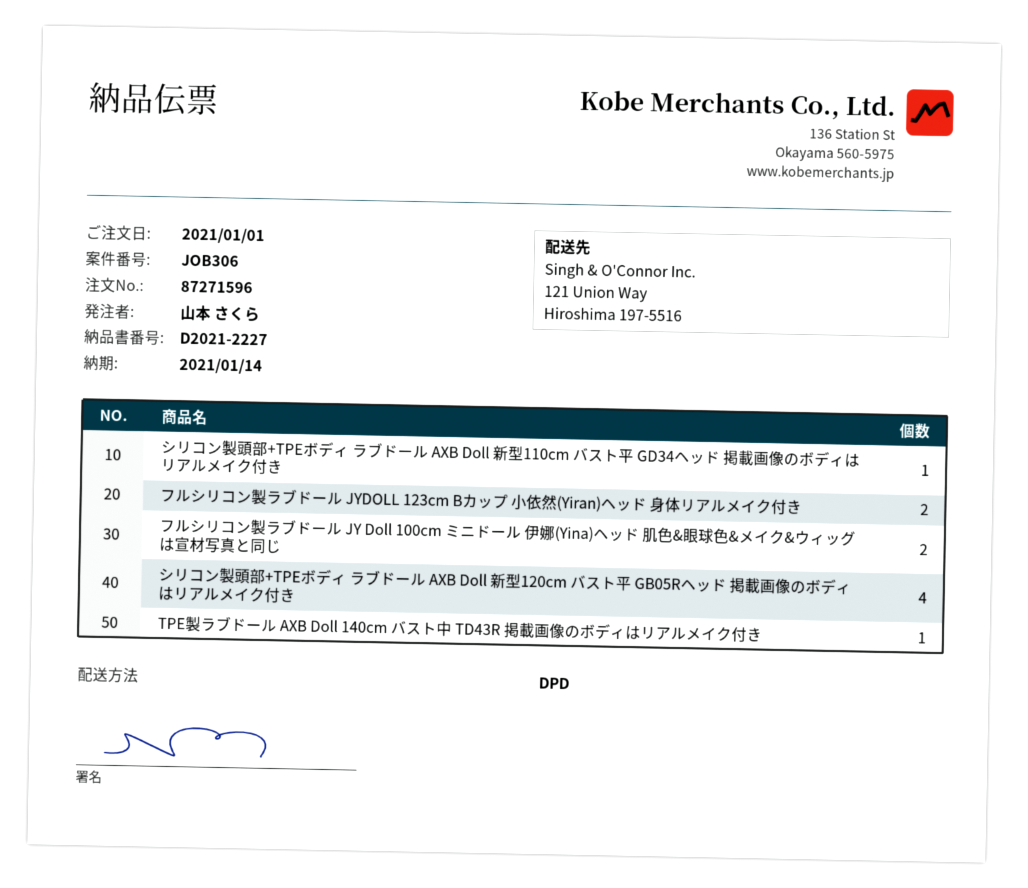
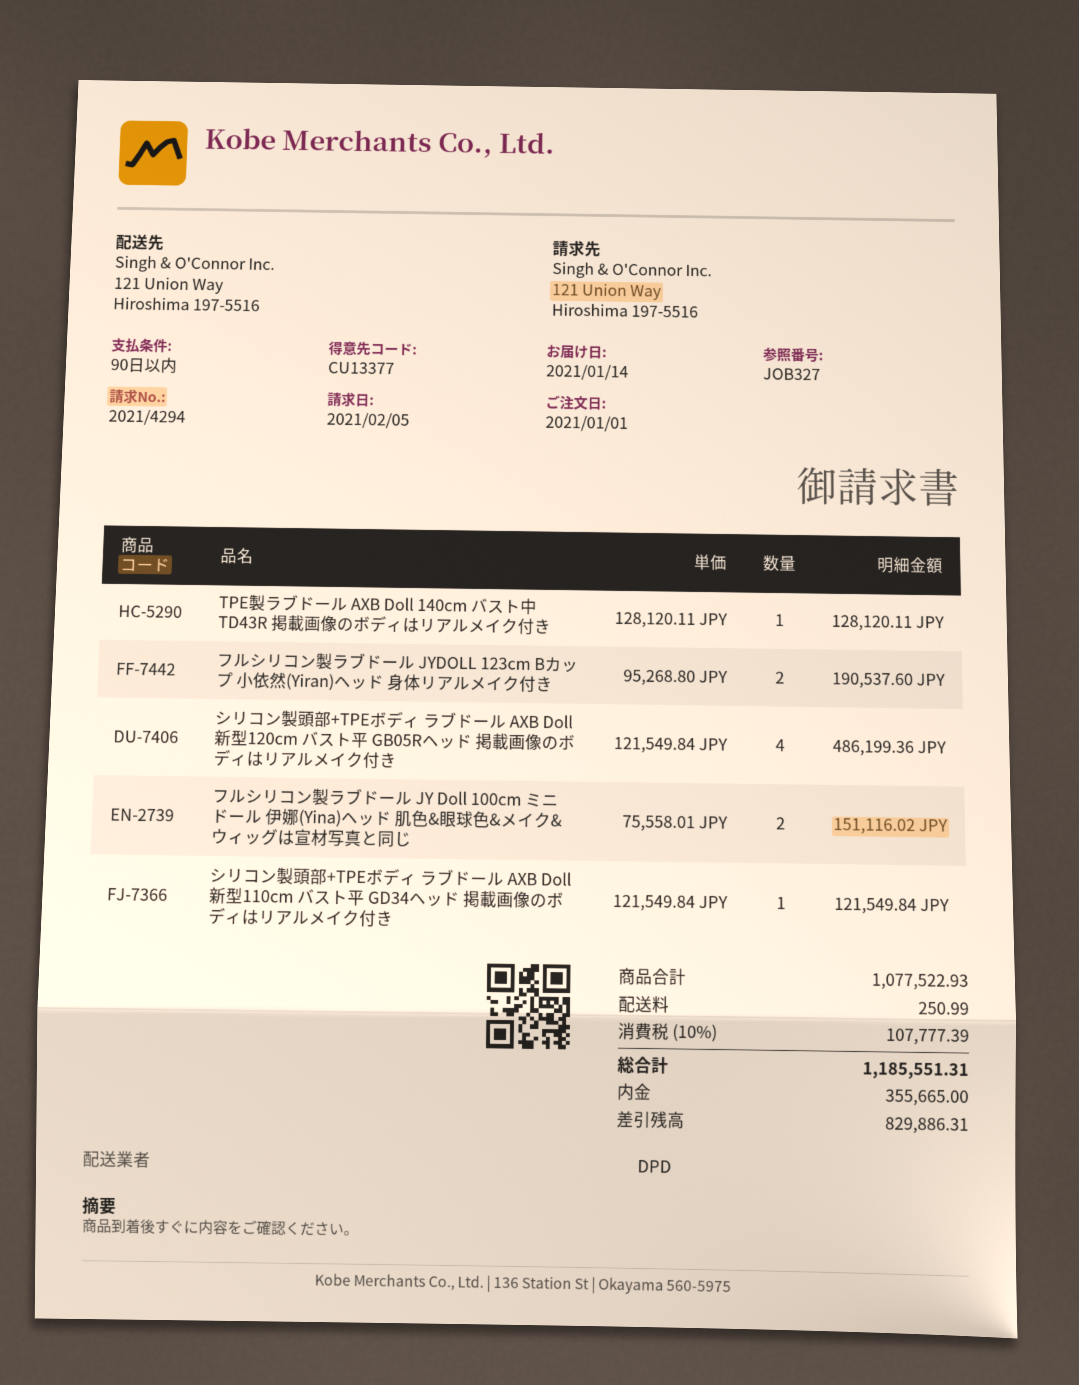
reference: JOB306 -> JOB327

